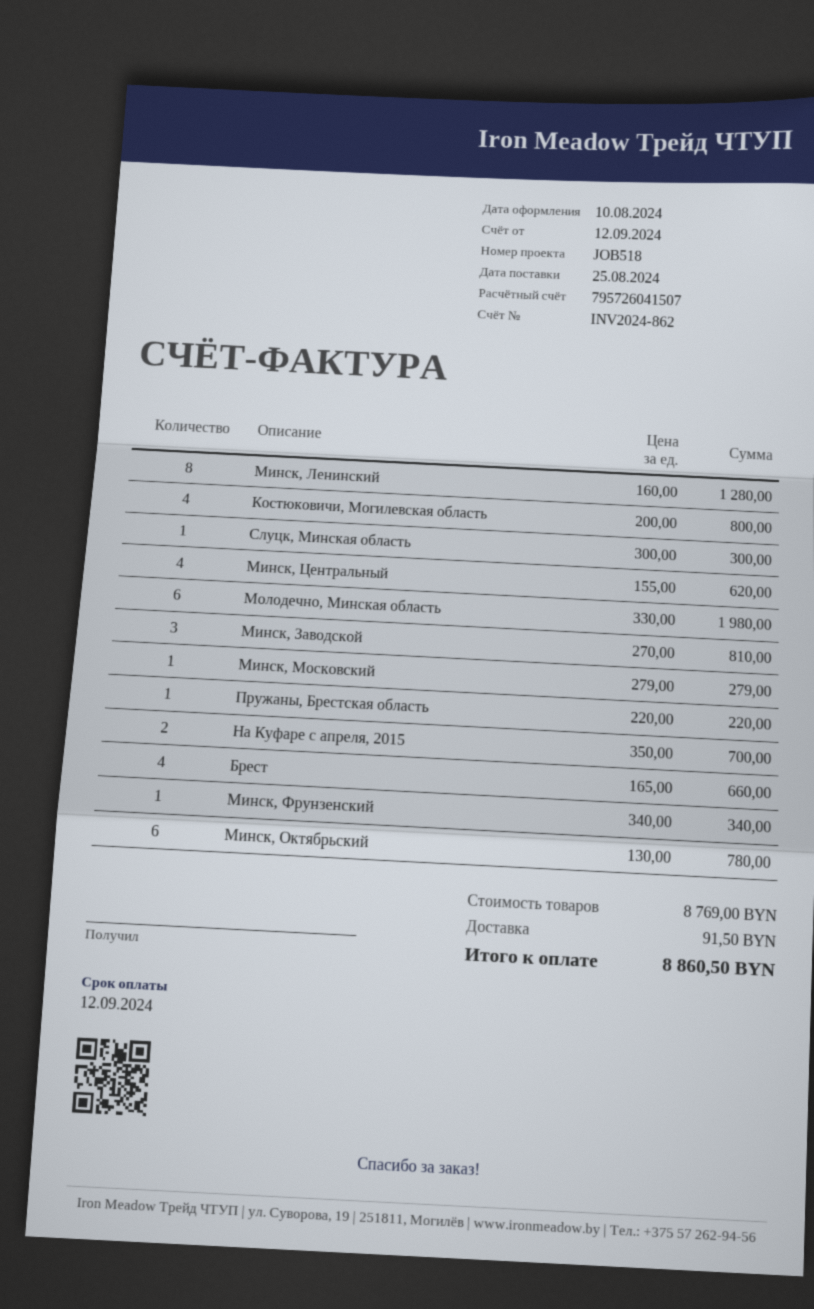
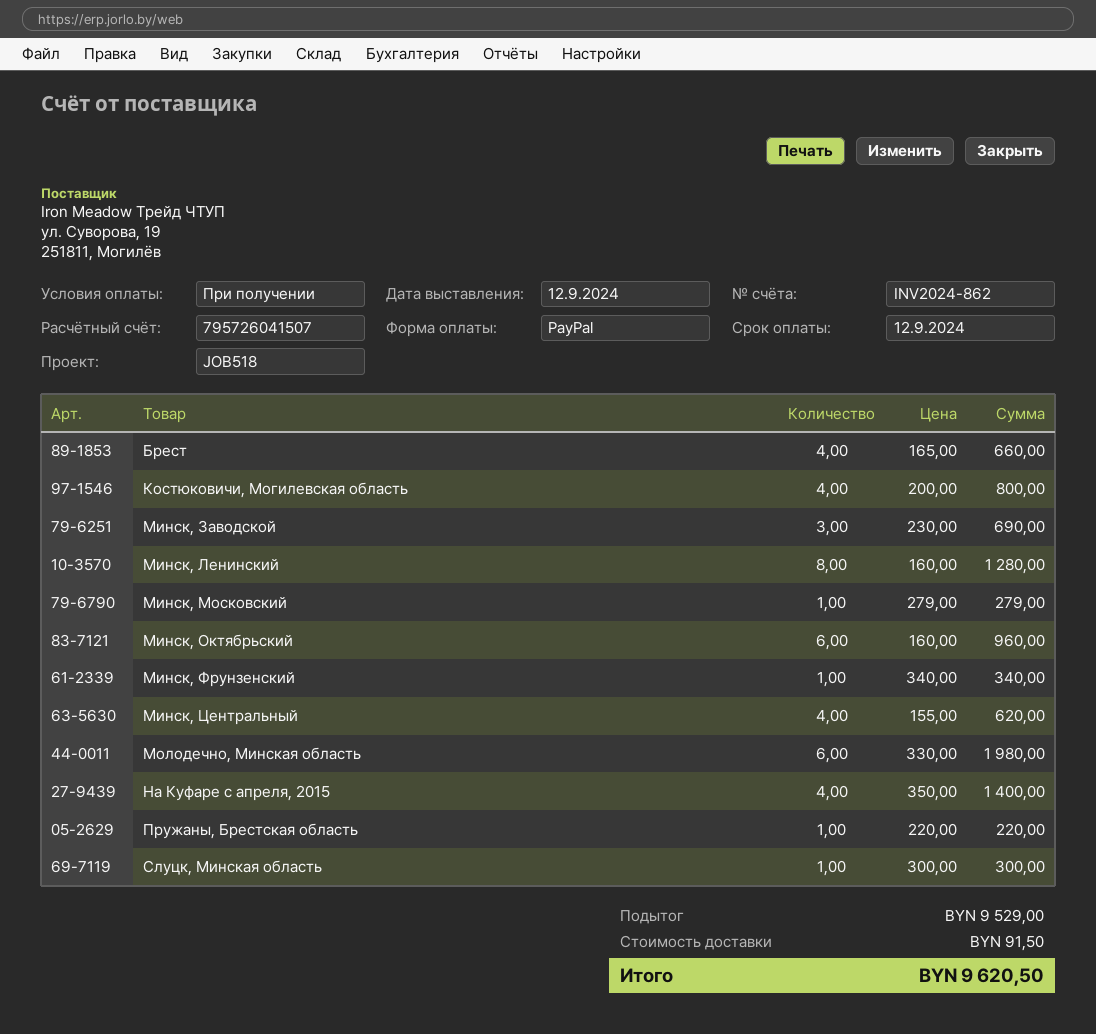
Минск, Заводской: 3 x 270.00 = 810.00 -> 3 x 230.00 = 690.00
На Куфаре с апреля, 2015: 2 x 350.00 = 700.00 -> 4 x 350.00 = 1400.00
Минск, Октябрьский: 6 x 130.00 = 780.00 -> 6 x 160.00 = 960.00
subtotal: 8769.00 -> 9529.00
total: 8860.50 -> 9620.50

